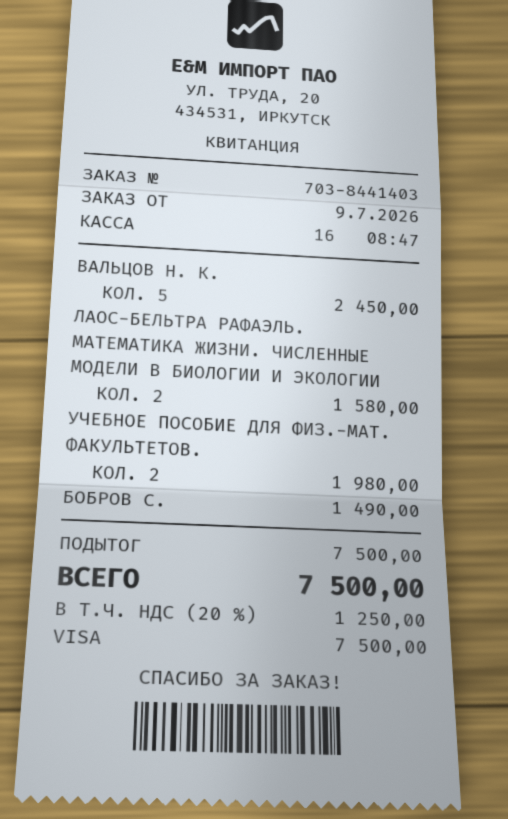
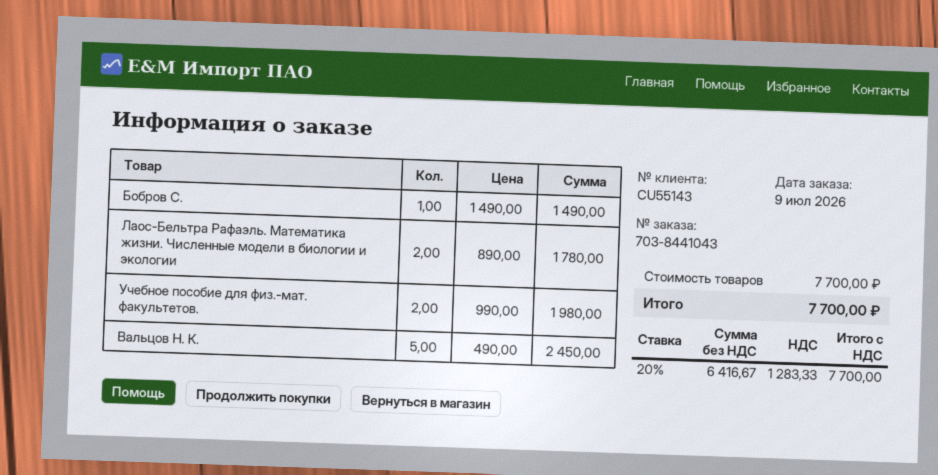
order number: 703-8441403 -> 703-8441043
ЛАОС-БЕЛЬТРА РАФАЭЛЬ. МАТЕМАТИКА ЖИЗНИ. ЧИСЛЕННЫЕ МОДЕЛИ В БИОЛОГИИ И ЭКОЛОГИИ: 2 for 1580.00 -> 2 for 1780.00
subtotal: 7500.00 -> 7700.00
tax: 20% = 1250.00 -> 20% = 1283.33
total: 7500.00 -> 7700.00

